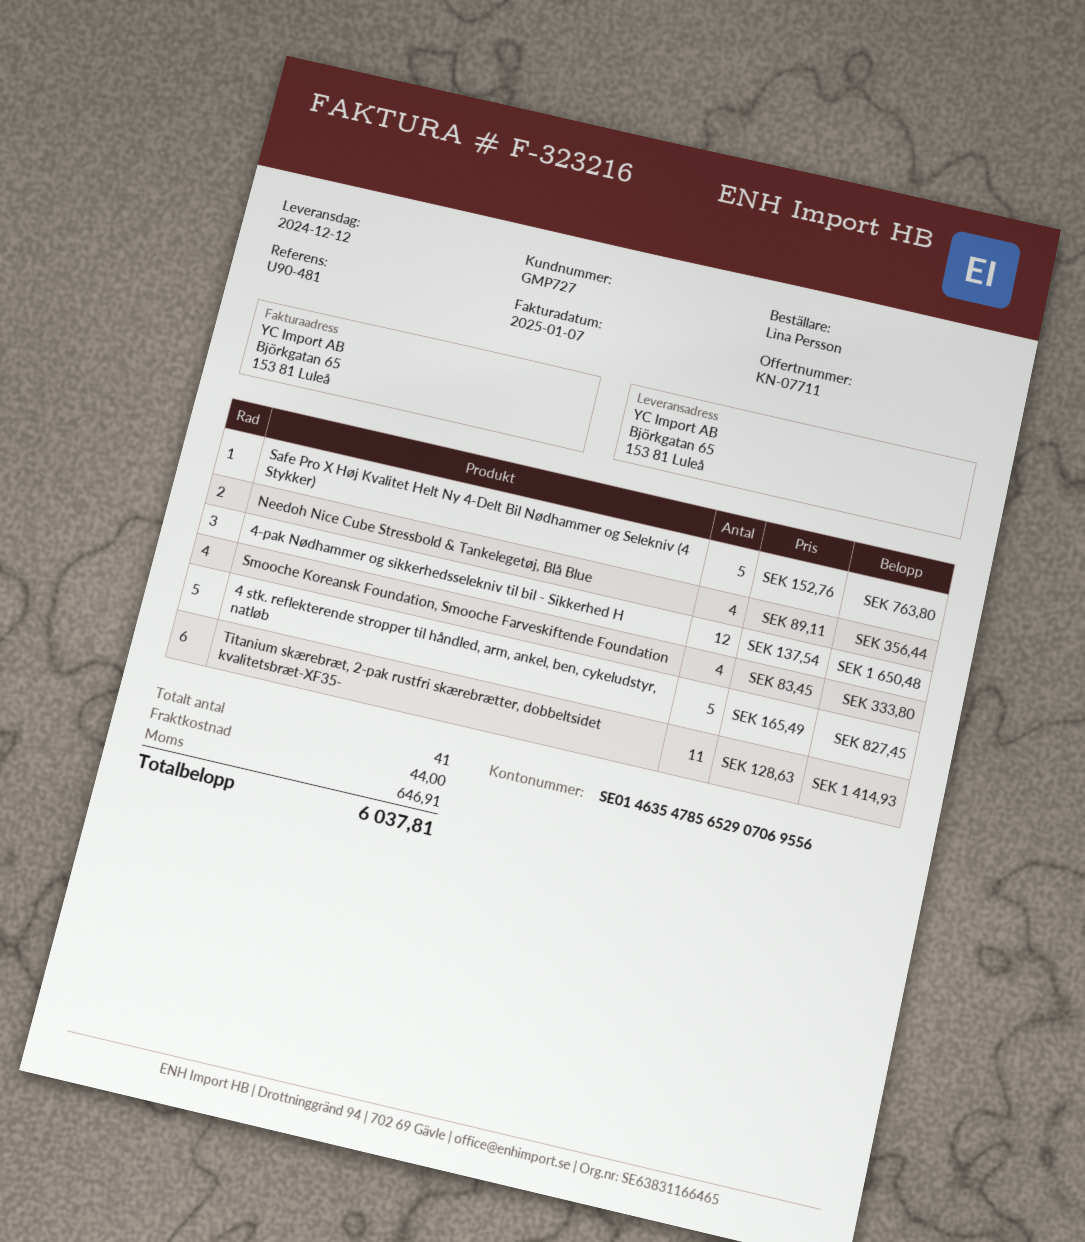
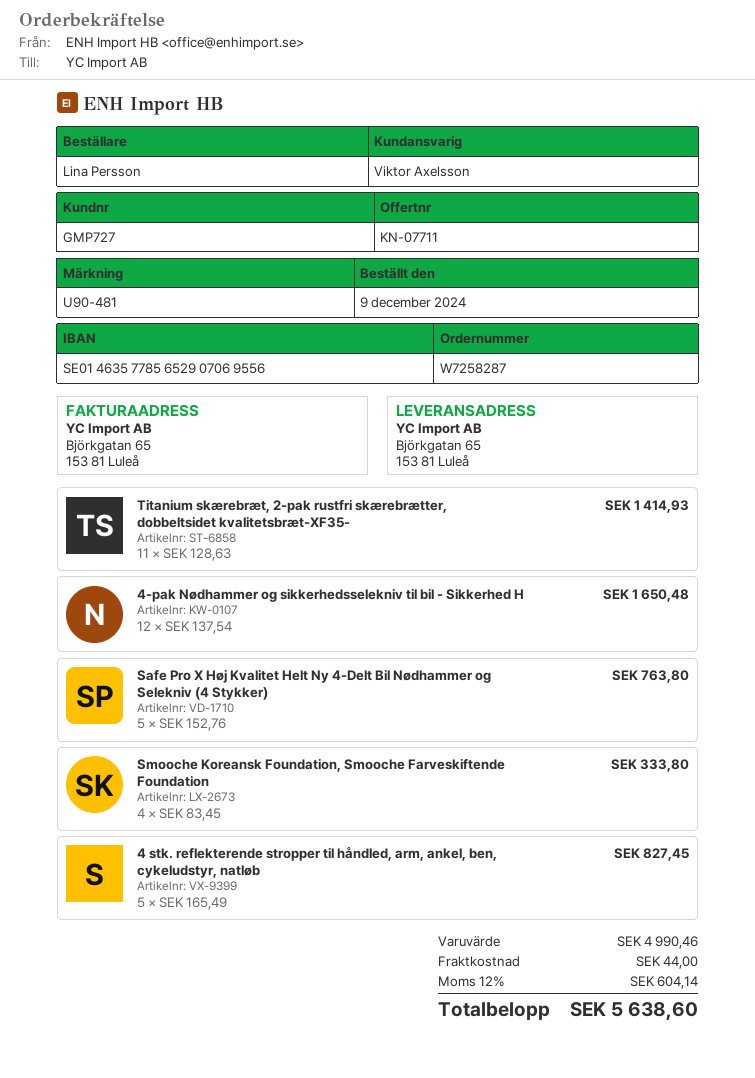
bank account: SE0146354785652907069556 -> SE0146357785652907069556
Needoh Nice Cube Stressbold & Tankelegetøj, Blå Blue: 4 x 89.11 = 356.44 -> none
tax: 646.91 -> 604.14
total: 6037.81 -> 5638.60

